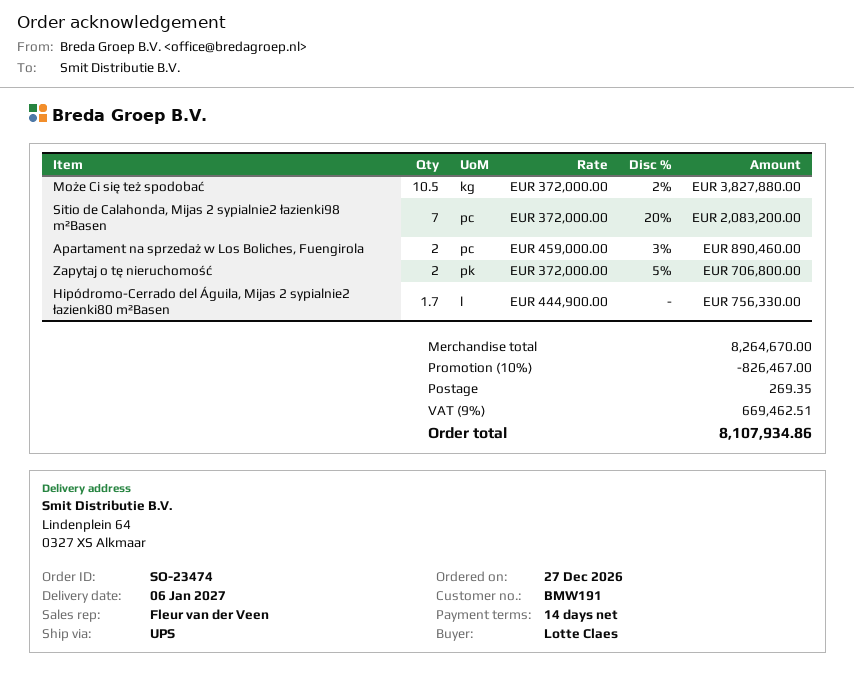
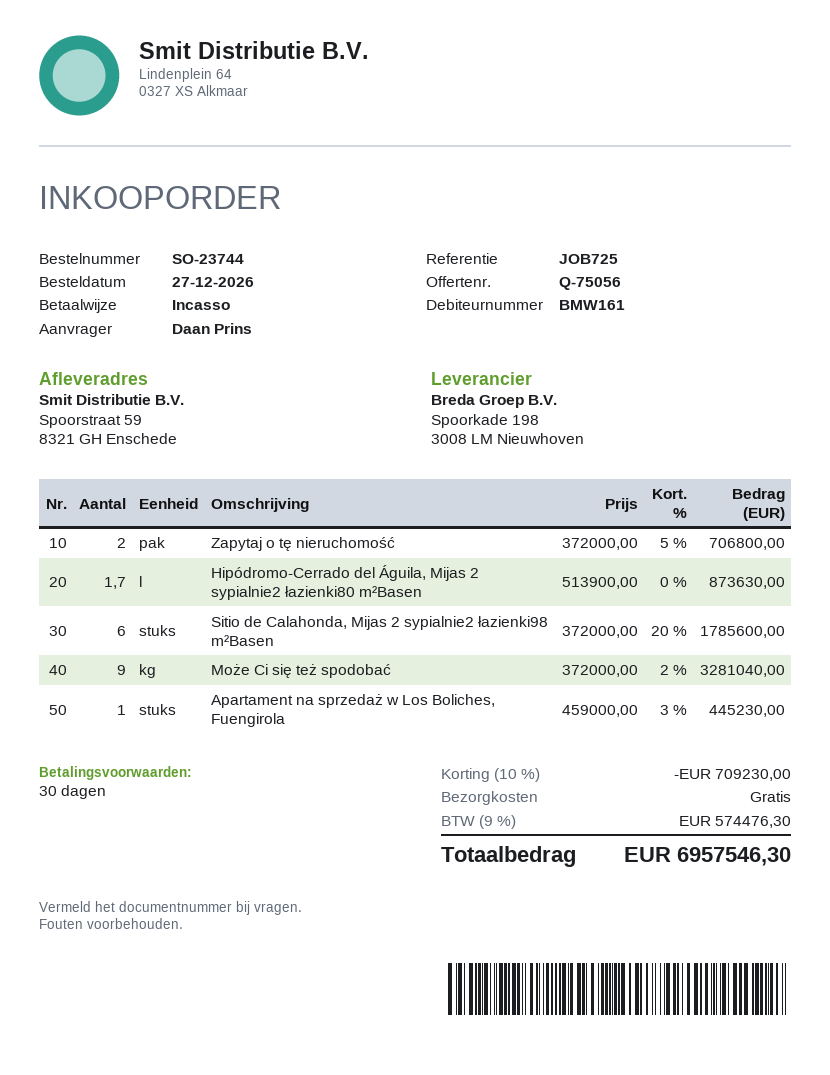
order number: SO-23474 -> SO-23744
payment terms: 14 days -> 30 days
customer number: BMW191 -> BMW161
ordered by: Lotte Claes -> Daan Prins
ship to: Lindenplein 64, 0327 XS Alkmaar -> Spoorstraat 59, 8321 GH Enschede
Może Ci się też spodobać: 10.5 x 372000.00 - 2% = 3827880.00 -> 9 x 372000.00 - 2% = 3281040.00
Sitio de Calahonda, Mijas 2 sypialnie2 łazienki98 m²Basen: 7 x 372000.00 - 20% = 2083200.00 -> 6 x 372000.00 - 20% = 1785600.00
Apartament na sprzedaż w Los Boliches, Fuengirola: 2 x 459000.00 - 3% = 890460.00 -> 1 x 459000.00 - 3% = 445230.00
Hipódromo-Cerrado del Águila, Mijas 2 sypialnie2 łazienki80 m²Basen: 1.7 x 444900.00 = 756330.00 -> 1.7 x 513900.00 = 873630.00
discount: 10% = 826467.00 -> 10% = 709230.00
shipping: 269.35 -> 0.00
tax: 9% = 669462.51 -> 9% = 574476.30
total: 8107934.86 -> 6957546.30

